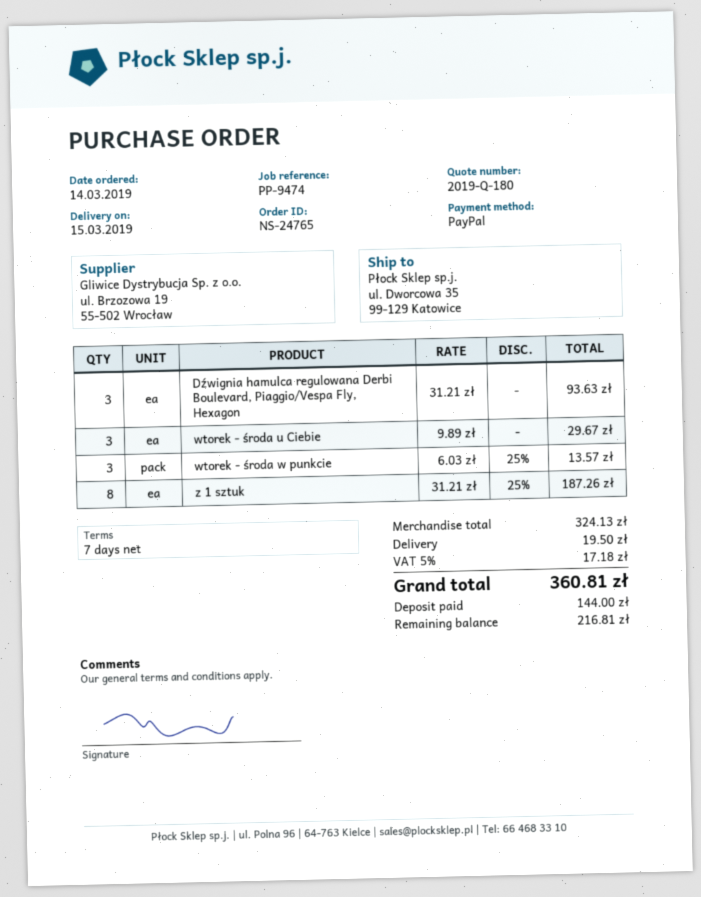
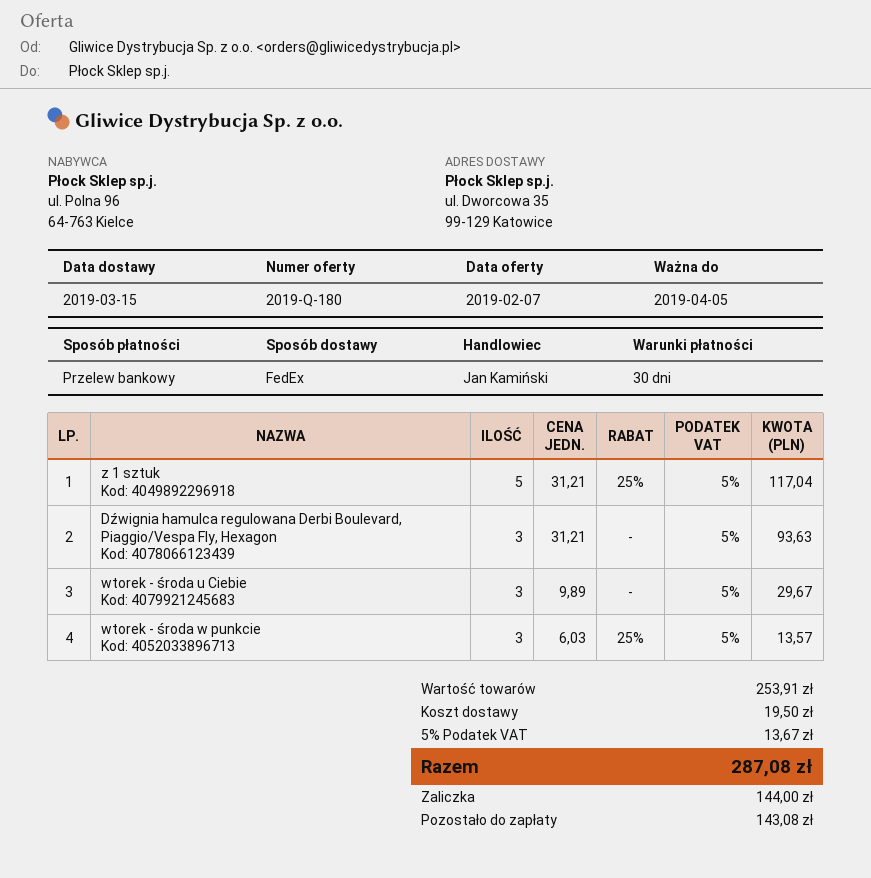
payment terms: 7 days -> 30 days
payment method: PayPal -> bank transfer
z 1 sztuk: 8 x 31.21 - 25% = 187.26 -> 5 x 31.21 - 25% = 117.04
subtotal: 324.13 -> 253.91
tax: 5% = 17.18 -> 5% = 13.67
total: 360.81 -> 287.08
balance: 216.81 -> 143.08

